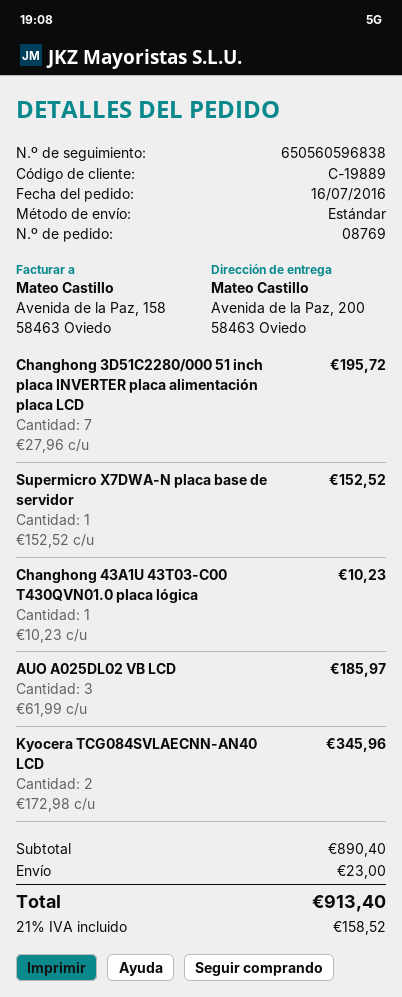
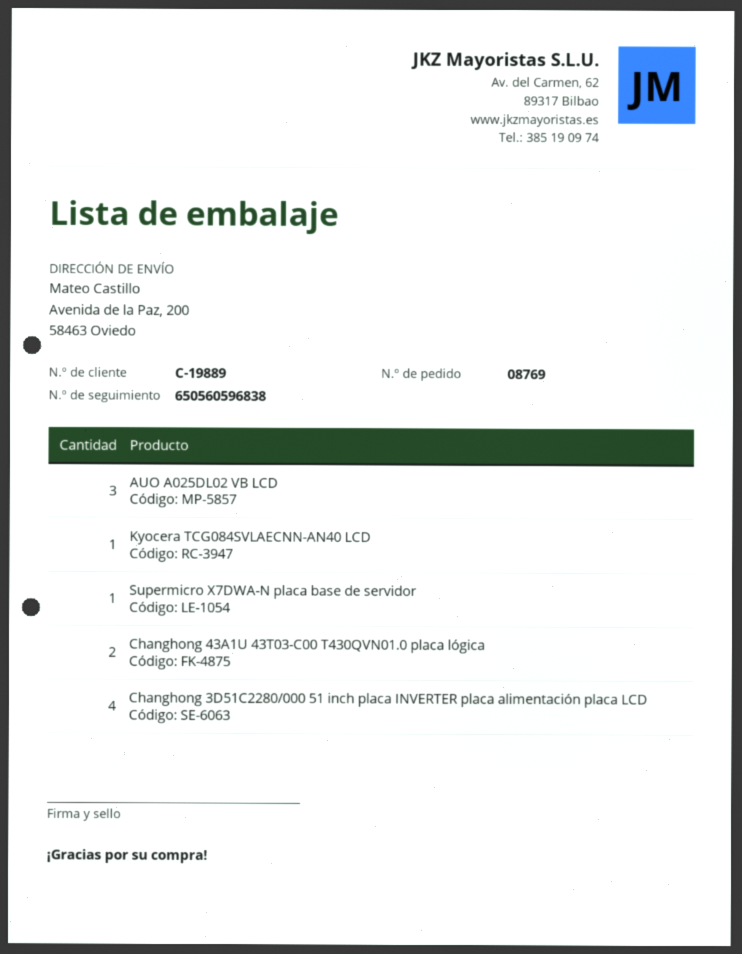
Changhong 3D51C2280/000 51 inch placa INVERTER placa alimentación placa LCD: 7 -> 4
Changhong 43A1U 43T03-C00 T430QVN01.0 placa lógica: 1 -> 2
Kyocera TCG084SVLAECNN-AN40 LCD: 2 -> 1

